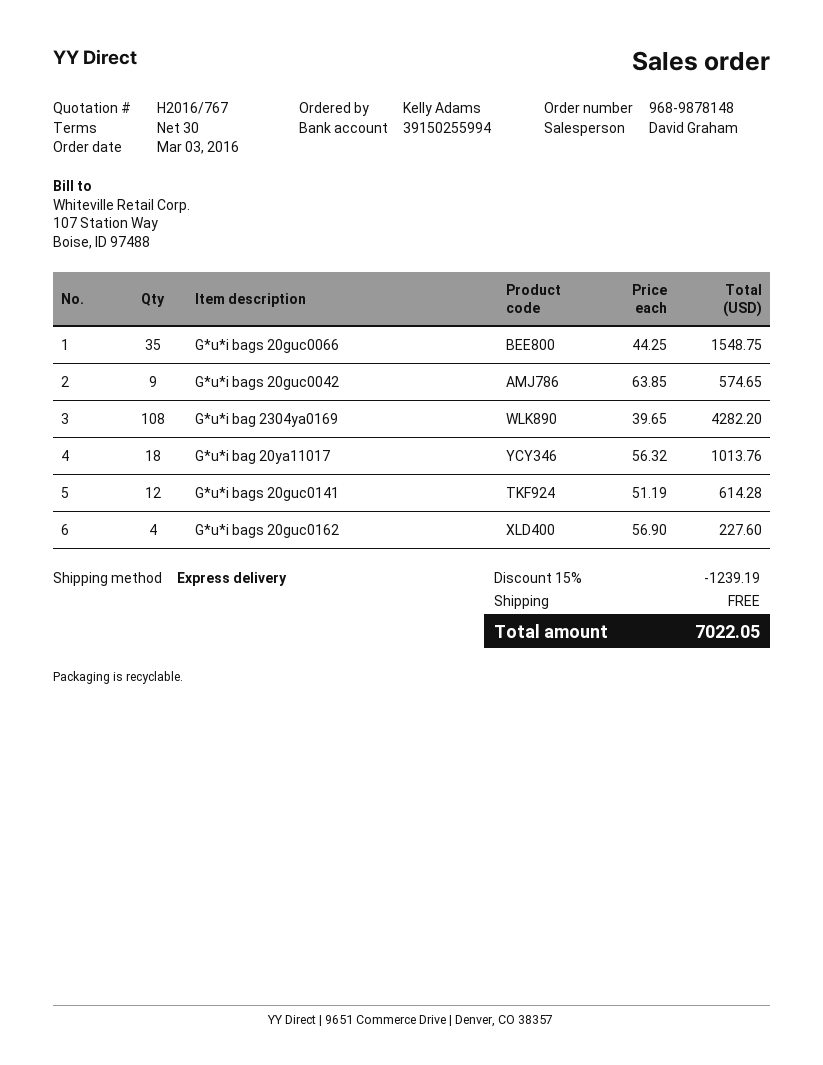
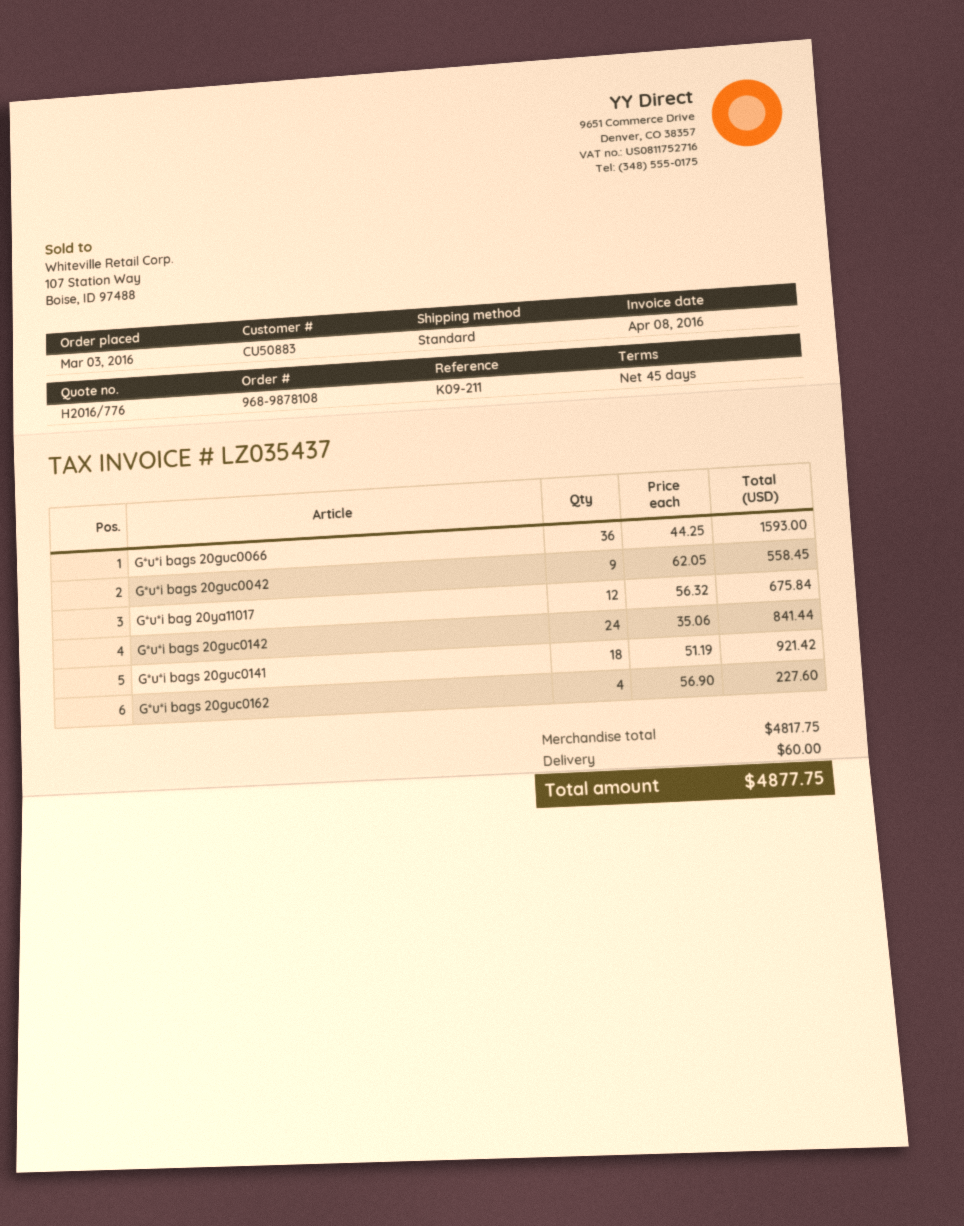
quote number: H2016/767 -> H2016/776
order number: 968-9878148 -> 968-9878108
payment terms: 30 days -> 45 days
shipping method: express -> standard
G*u*i bags 20guc0066: 35 x 44.25 = 1548.75 -> 36 x 44.25 = 1593.00
G*u*i bags 20guc0042: 9 x 63.85 = 574.65 -> 9 x 62.05 = 558.45
G*u*i bag 2304ya0169: 108 x 39.65 = 4282.20 -> none
G*u*i bag 20ya11017: 18 x 56.32 = 1013.76 -> 12 x 56.32 = 675.84
G*u*i bags 20guc0141: 12 x 51.19 = 614.28 -> 18 x 51.19 = 921.42
G*u*i bags 20guc0142: none -> 24 x 35.06 = 841.44
discount: 15% = 1239.19 -> none
shipping: 0.00 -> 60.00
total: 7022.05 -> 4877.75

